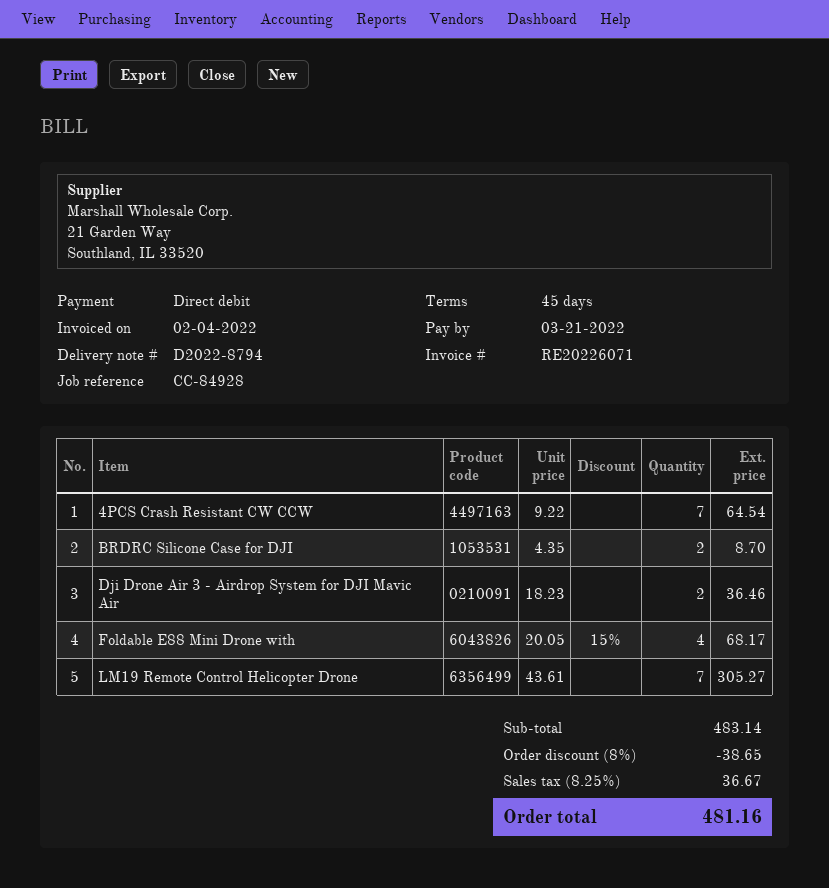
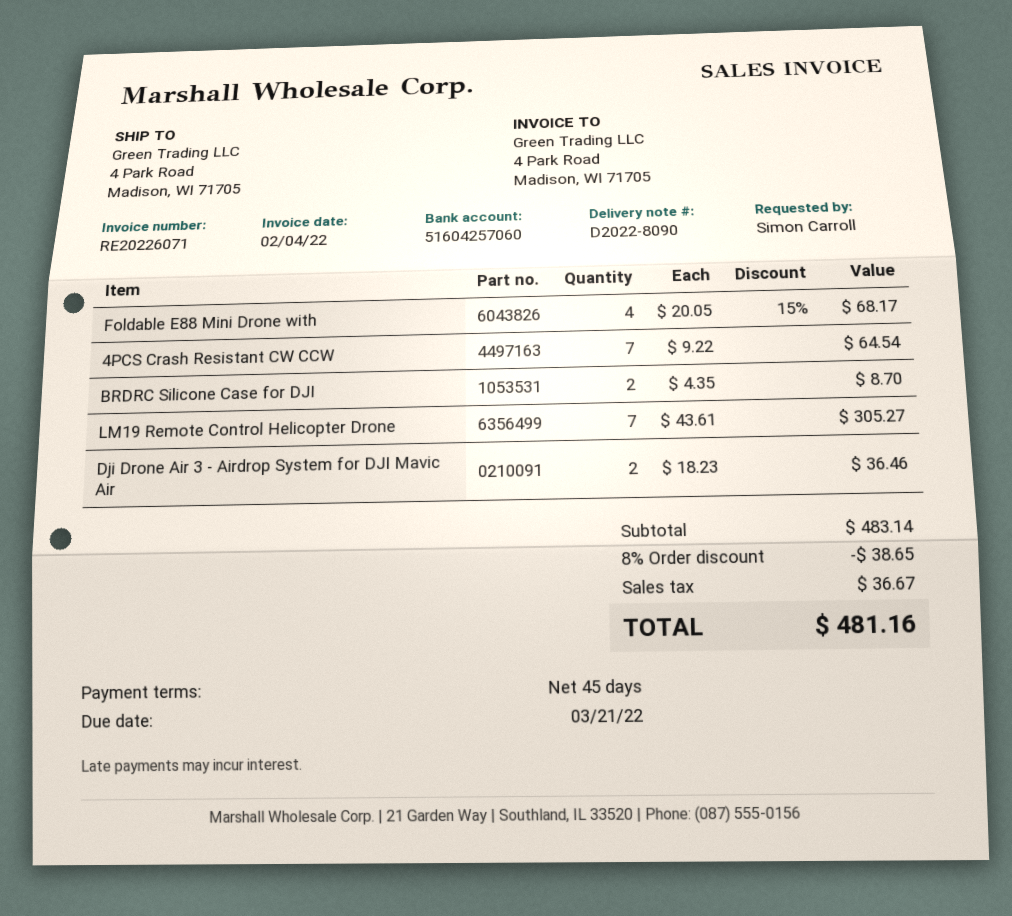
delivery note number: D2022-8794 -> D2022-8090

